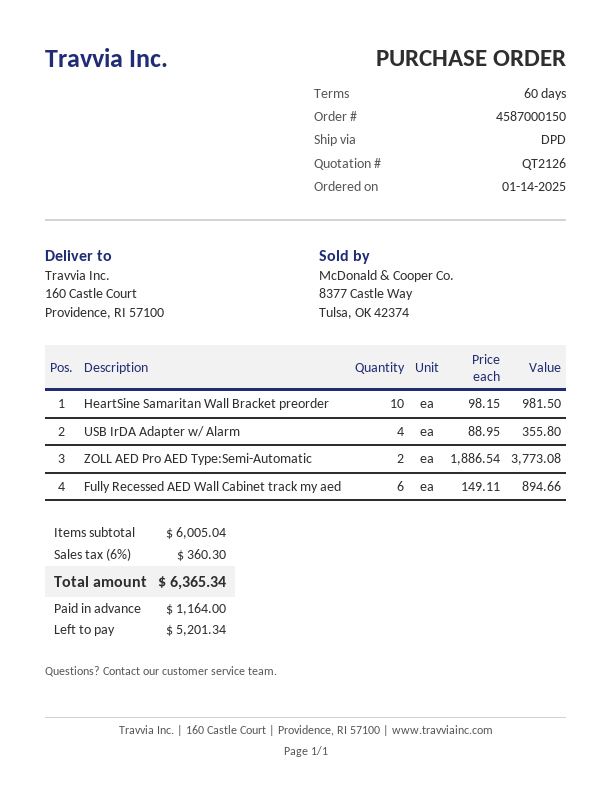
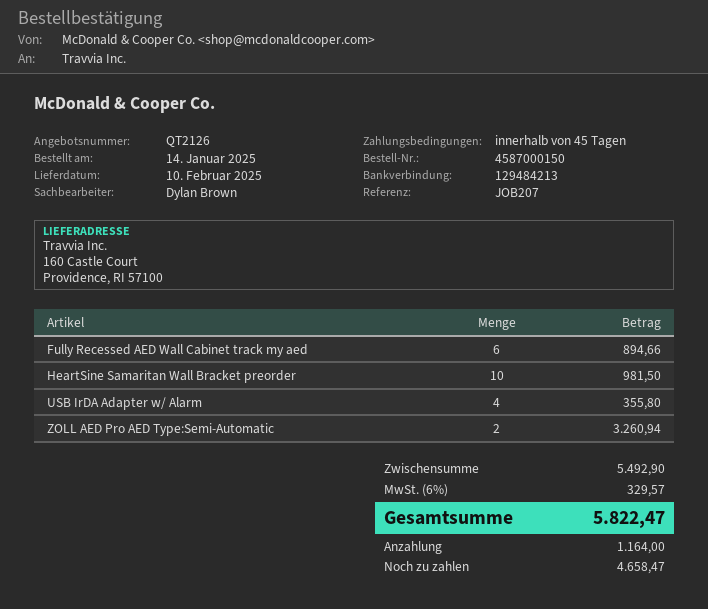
payment terms: 60 days -> 45 days
ZOLL AED Pro AED Type:Semi-Automatic: 2 for 3773.08 -> 2 for 3260.94
subtotal: 6005.04 -> 5492.90
tax: 6% = 360.30 -> 6% = 329.57
total: 6365.34 -> 5822.47
balance: 5201.34 -> 4658.47

